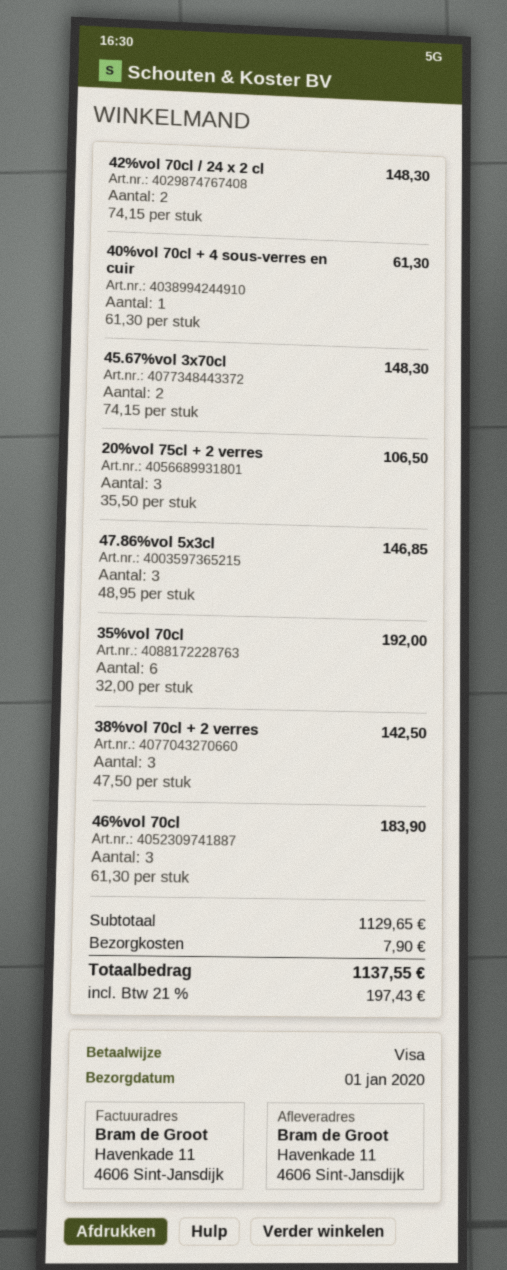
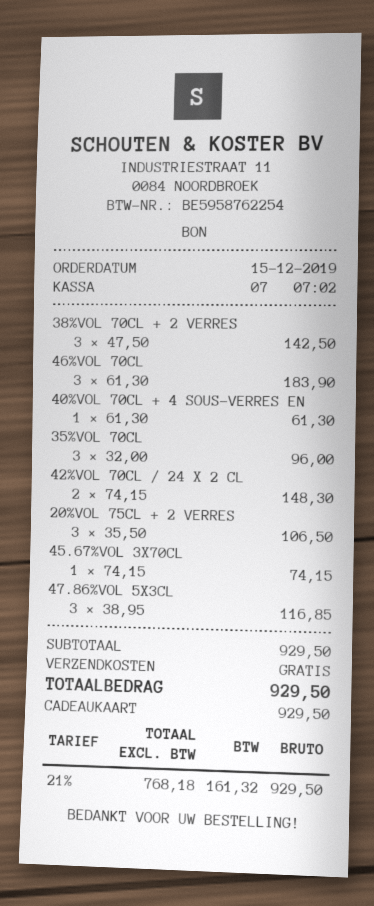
payment method: Visa -> gift card
45.67%vol 3x70cl: 2 x 74.15 = 148.30 -> 1 x 74.15 = 74.15
47.86%vol 5x3cl: 3 x 48.95 = 146.85 -> 3 x 38.95 = 116.85
35%vol 70cl: 6 x 32.00 = 192.00 -> 3 x 32.00 = 96.00
subtotal: 1129.65 -> 929.50
shipping: 7.90 -> 0.00
tax: 21% = 197.43 -> 21% = 161.32
total: 1137.55 -> 929.50

